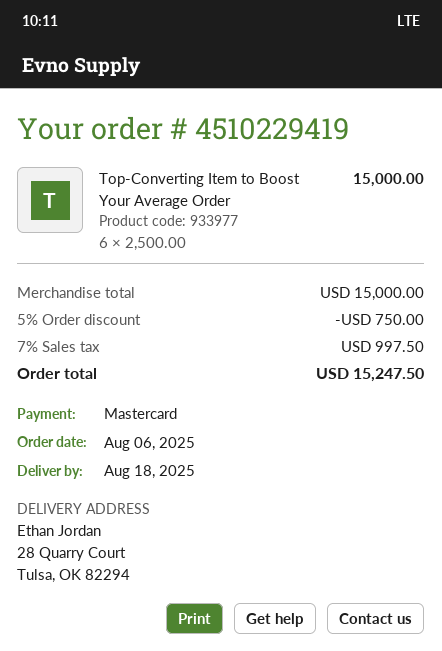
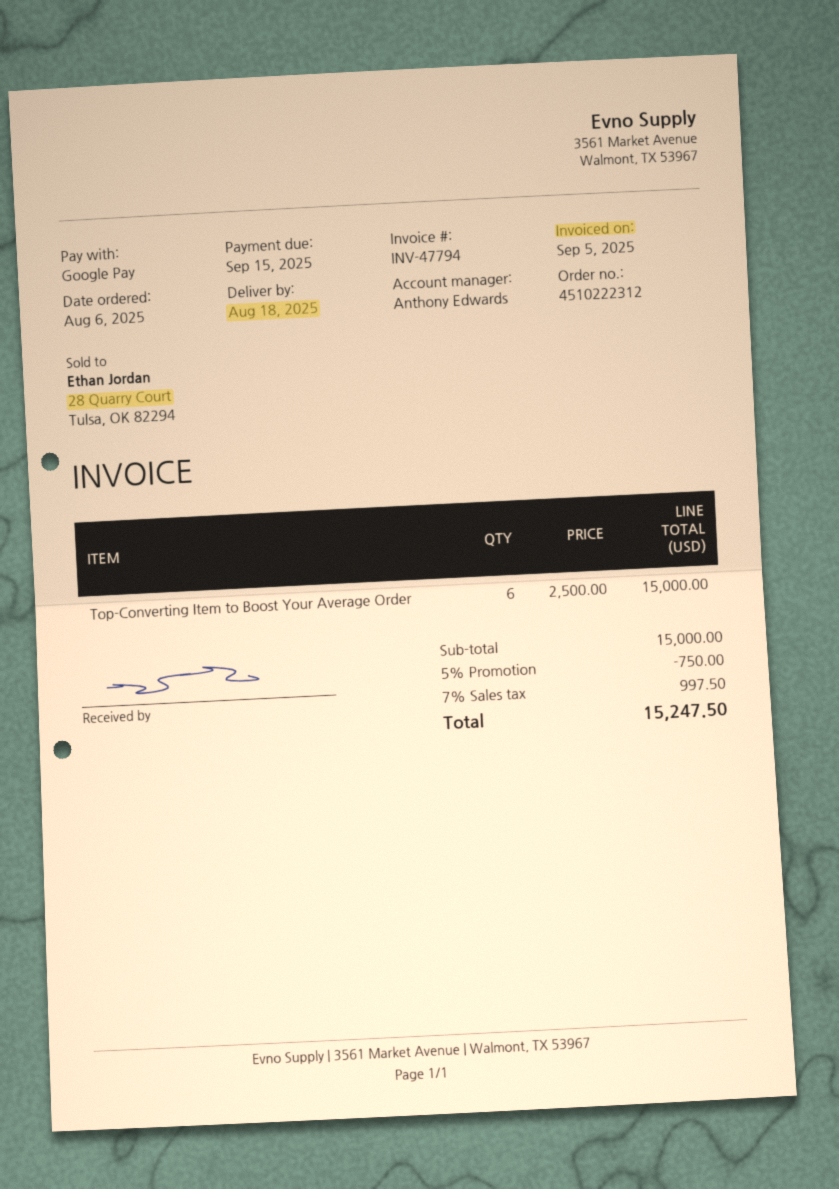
order number: 4510229419 -> 4510222312
payment method: Mastercard -> Google Pay

